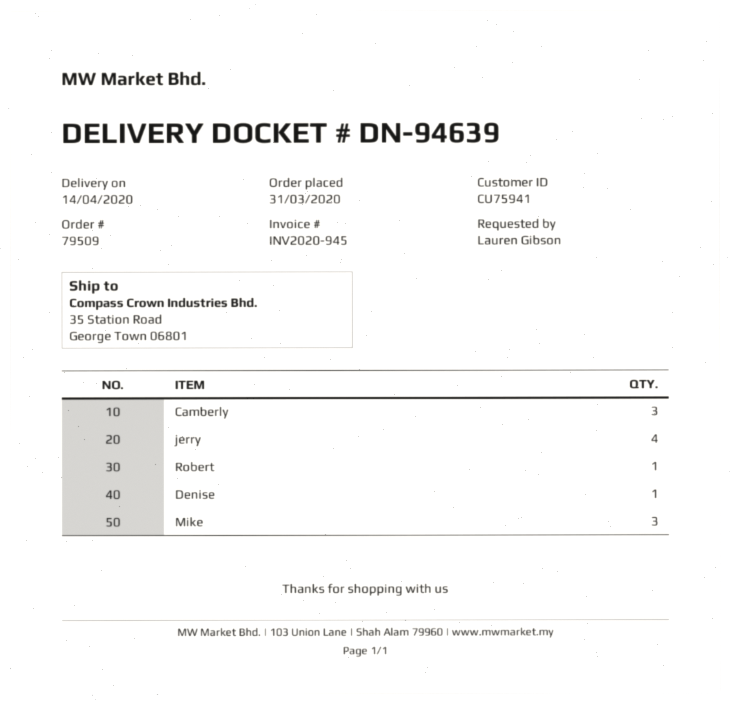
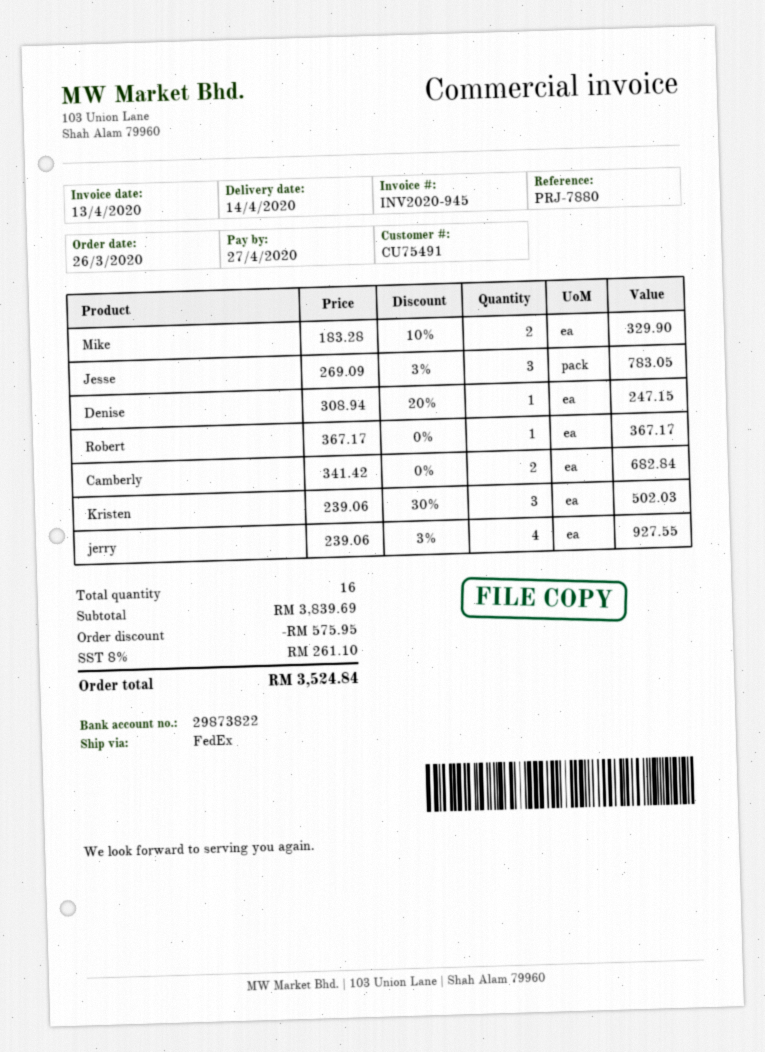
order date: 2020-03-31 -> 2020-03-26
customer number: CU75941 -> CU75491
Camberly: 3 -> 2
Mike: 3 -> 2
Jesse: none -> 3
Kristen: none -> 3

